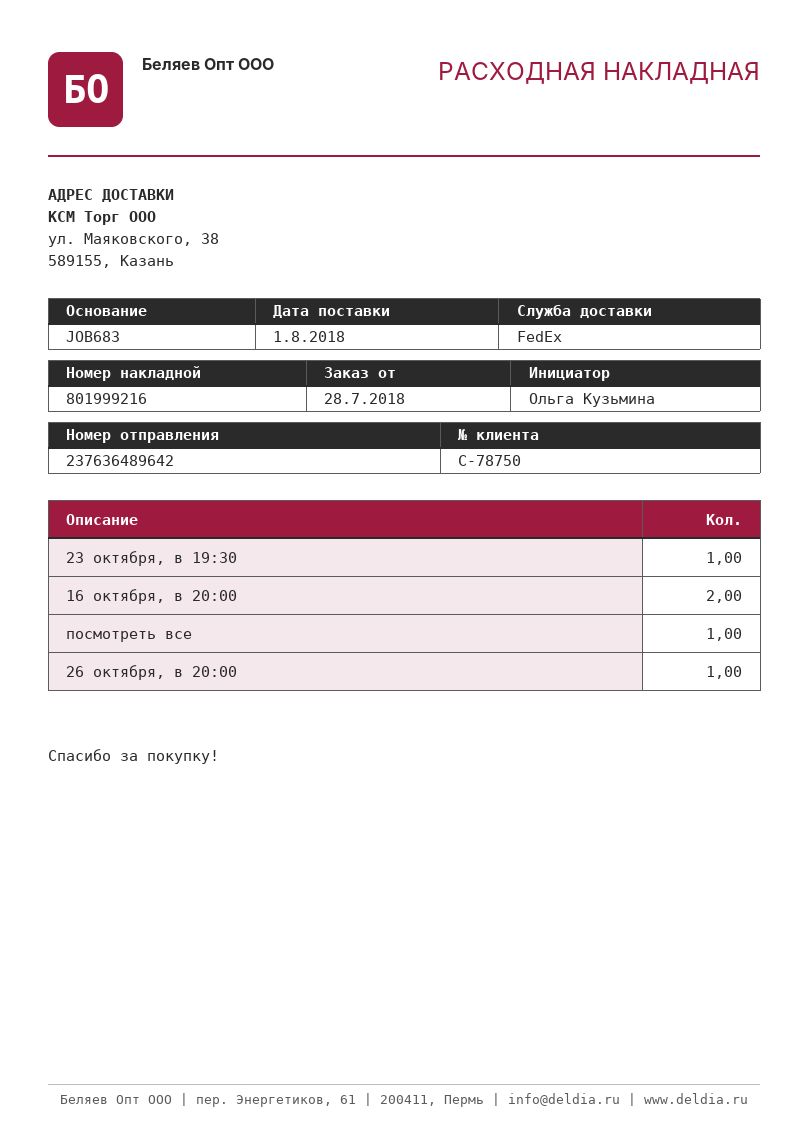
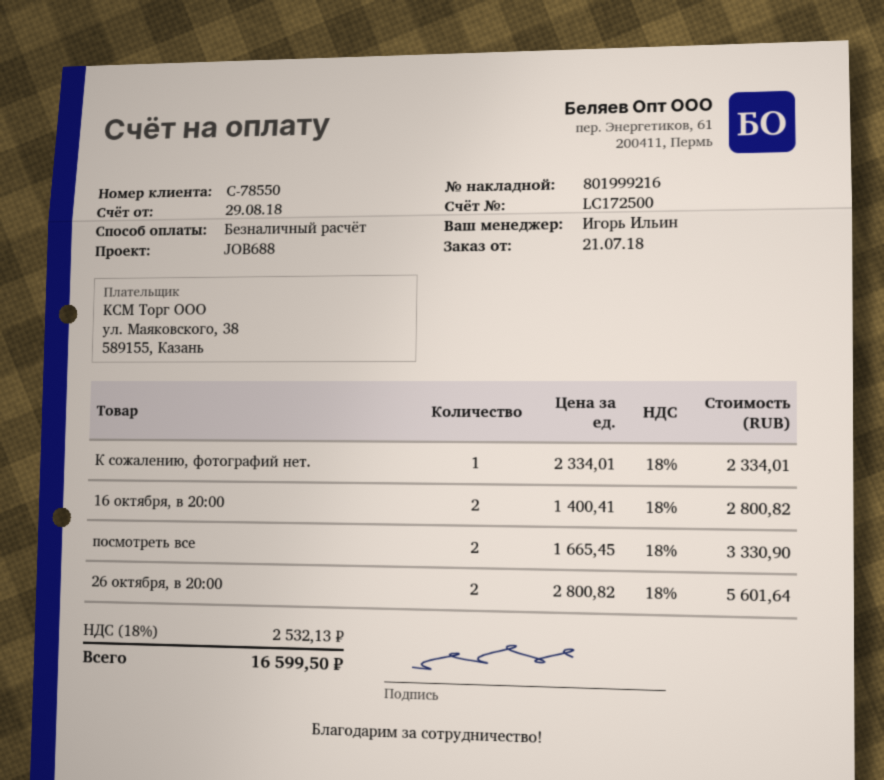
order date: 2018-07-28 -> 2018-07-21
customer number: C-78750 -> C-78550
reference: JOB683 -> JOB688
23 октября, в 19:30: 1 -> none
посмотреть все: 1 -> 2
26 октября, в 20:00: 1 -> 2
К сожалению, фотографий нет.: none -> 1

